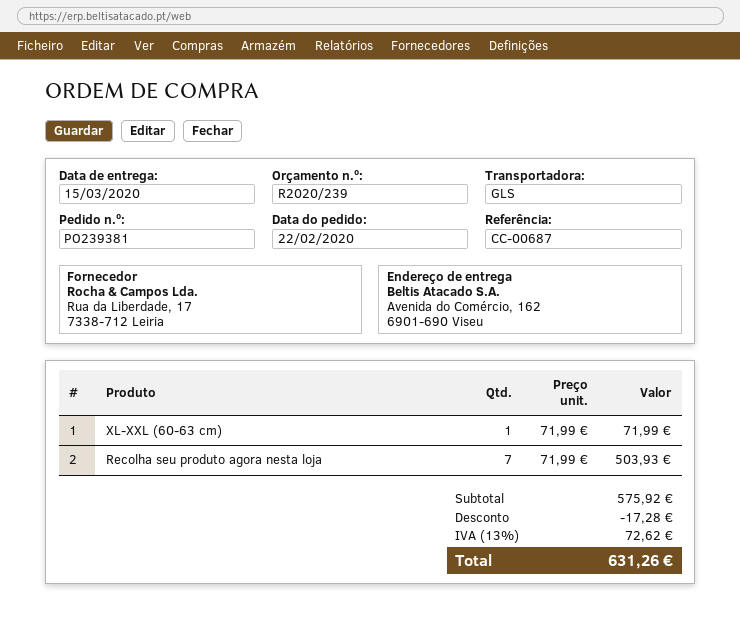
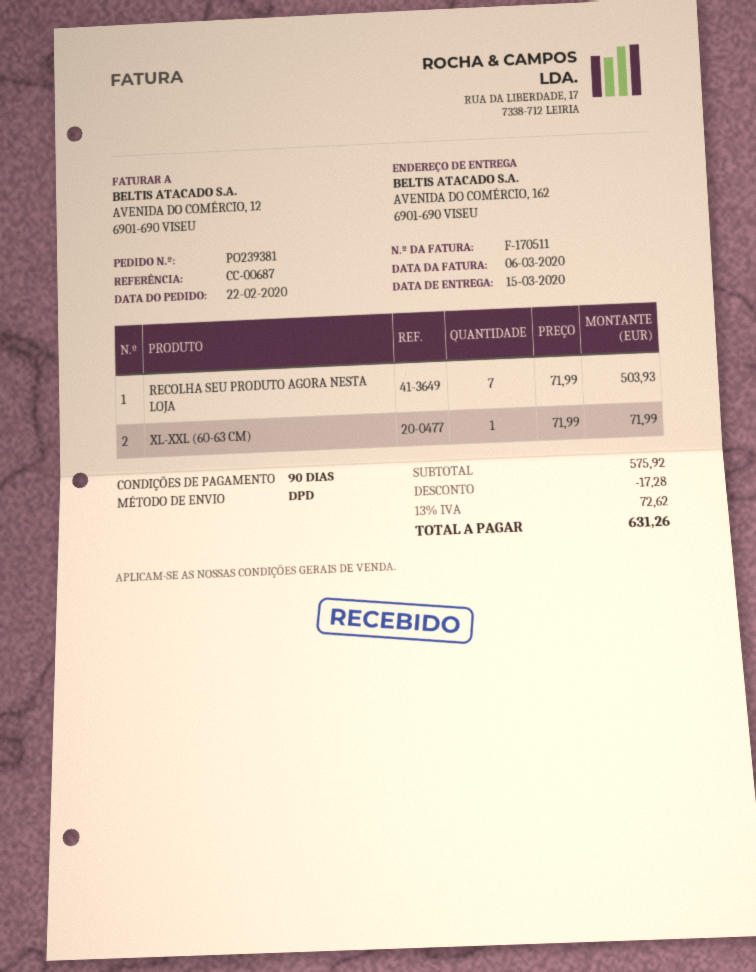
shipping method: GLS -> DPD

